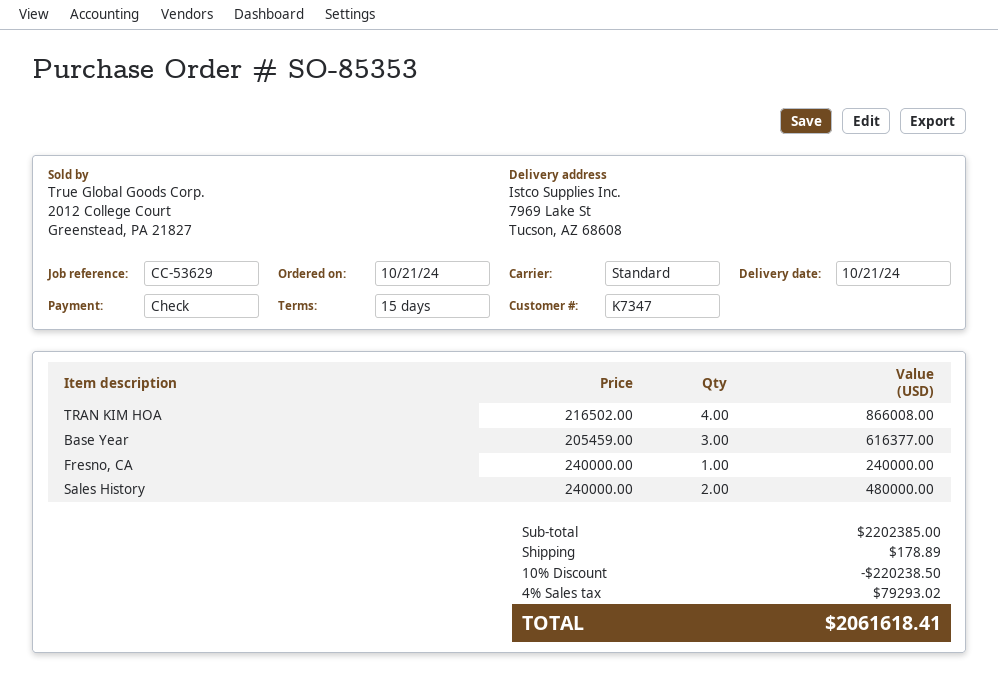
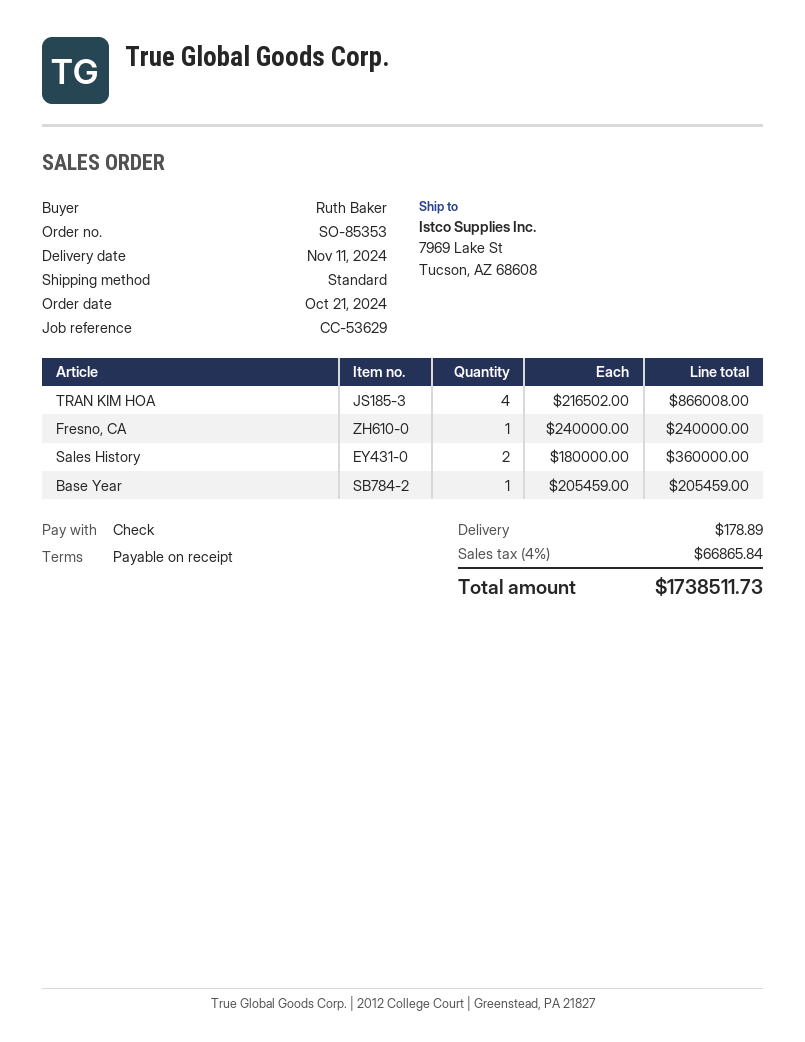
delivery date: 2024-10-21 -> 2024-11-11
payment terms: 15 days -> on receipt
Base Year: 3 x 205459.00 = 616377.00 -> 1 x 205459.00 = 205459.00
Sales History: 2 x 240000.00 = 480000.00 -> 2 x 180000.00 = 360000.00
discount: 10% = 220238.50 -> none
tax: 4% = 79293.02 -> 4% = 66865.84
total: 2061618.41 -> 1738511.73

